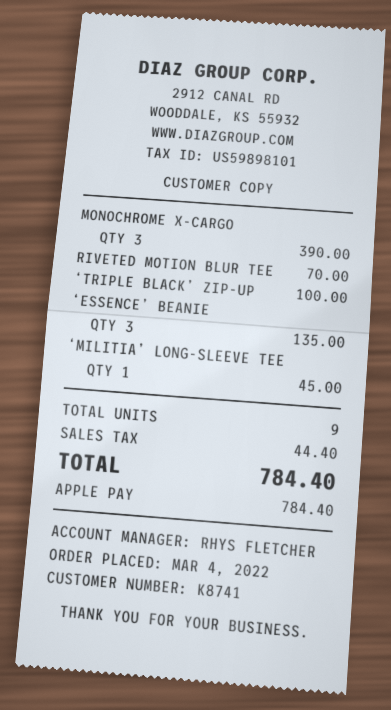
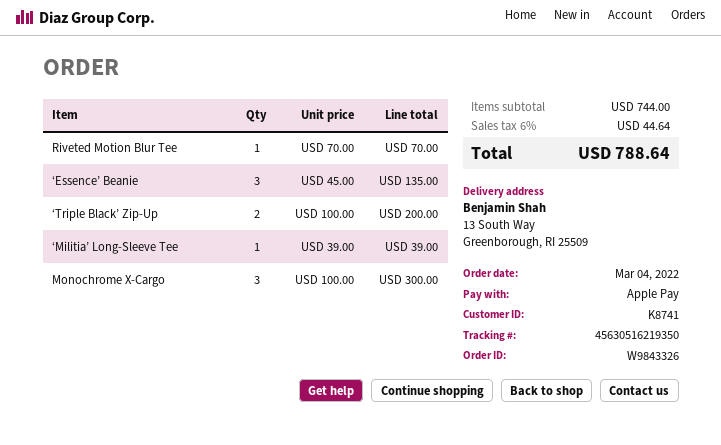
MONOCHROME X-CARGO: 3 for 390.00 -> 3 for 300.00
‘TRIPLE BLACK’ ZIP-UP: 1 for 100.00 -> 2 for 200.00
‘MILITIA’ LONG-SLEEVE TEE: 1 for 45.00 -> 1 for 39.00
tax: 44.40 -> 44.64
total: 784.40 -> 788.64

